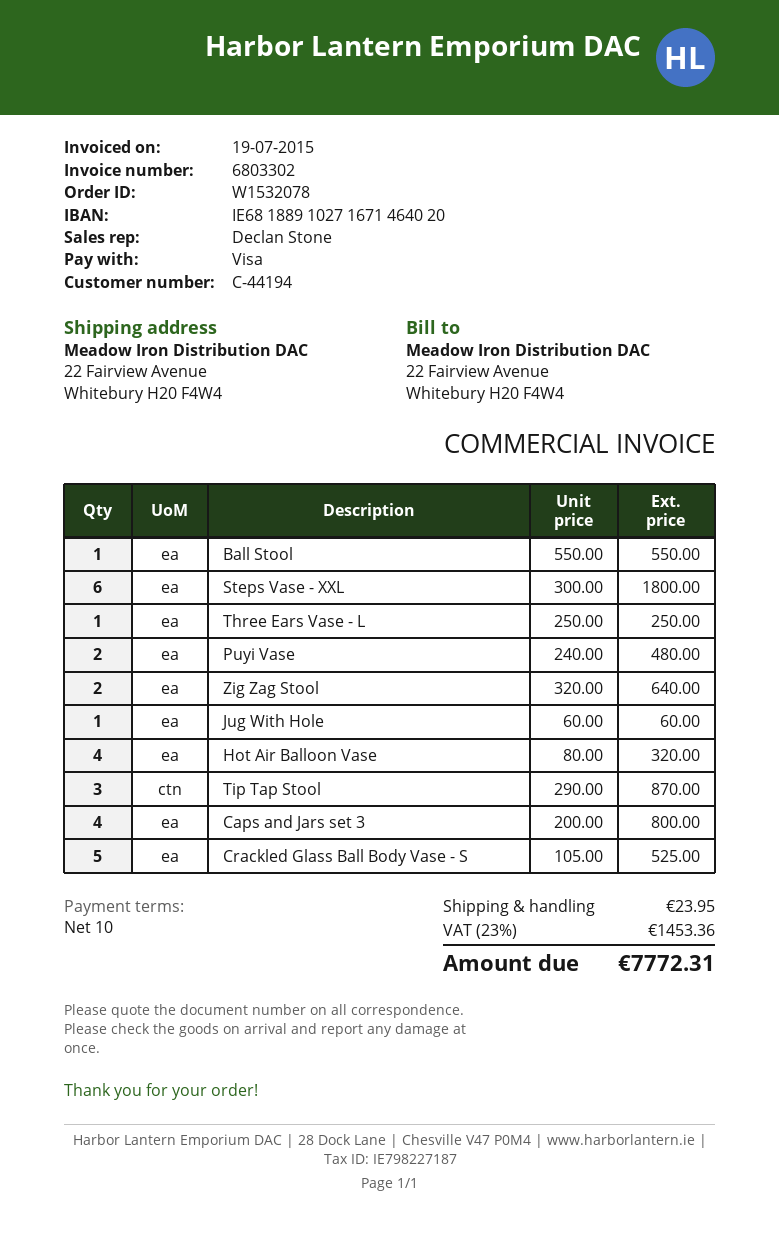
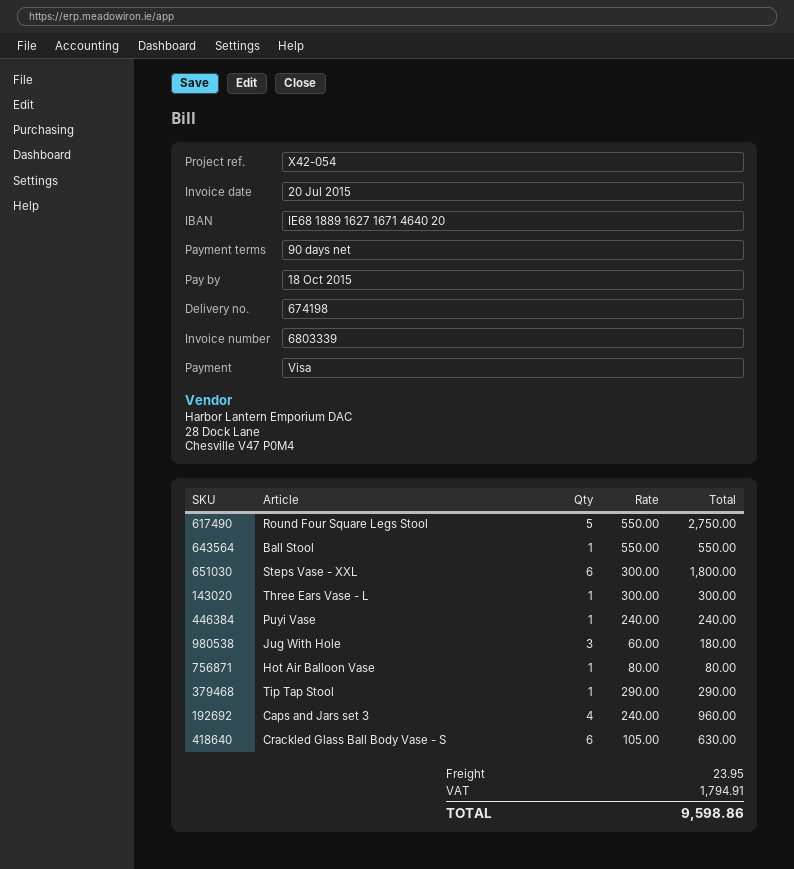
invoice number: 6803302 -> 6803339
invoice date: 2015-07-19 -> 2015-07-20
payment terms: 10 days -> 90 days
bank account: IE68188910271671464020 -> IE68188916271671464020
Three Ears Vase - L: 1 x 250.00 = 250.00 -> 1 x 300.00 = 300.00
Puyi Vase: 2 x 240.00 = 480.00 -> 1 x 240.00 = 240.00
Zig Zag Stool: 2 x 320.00 = 640.00 -> none
Jug With Hole: 1 x 60.00 = 60.00 -> 3 x 60.00 = 180.00
Hot Air Balloon Vase: 4 x 80.00 = 320.00 -> 1 x 80.00 = 80.00
Tip Tap Stool: 3 x 290.00 = 870.00 -> 1 x 290.00 = 290.00
Caps and Jars set 3: 4 x 200.00 = 800.00 -> 4 x 240.00 = 960.00
Crackled Glass Ball Body Vase - S: 5 x 105.00 = 525.00 -> 6 x 105.00 = 630.00
Round Four Square Legs Stool: none -> 5 x 550.00 = 2750.00
tax: 1453.36 -> 1794.91
total: 7772.31 -> 9598.86

